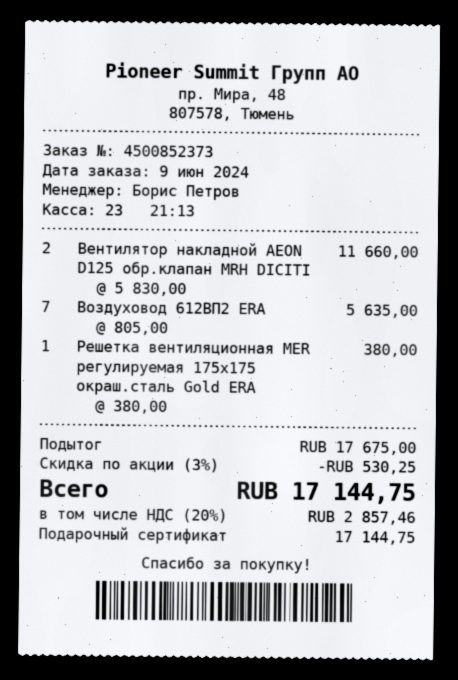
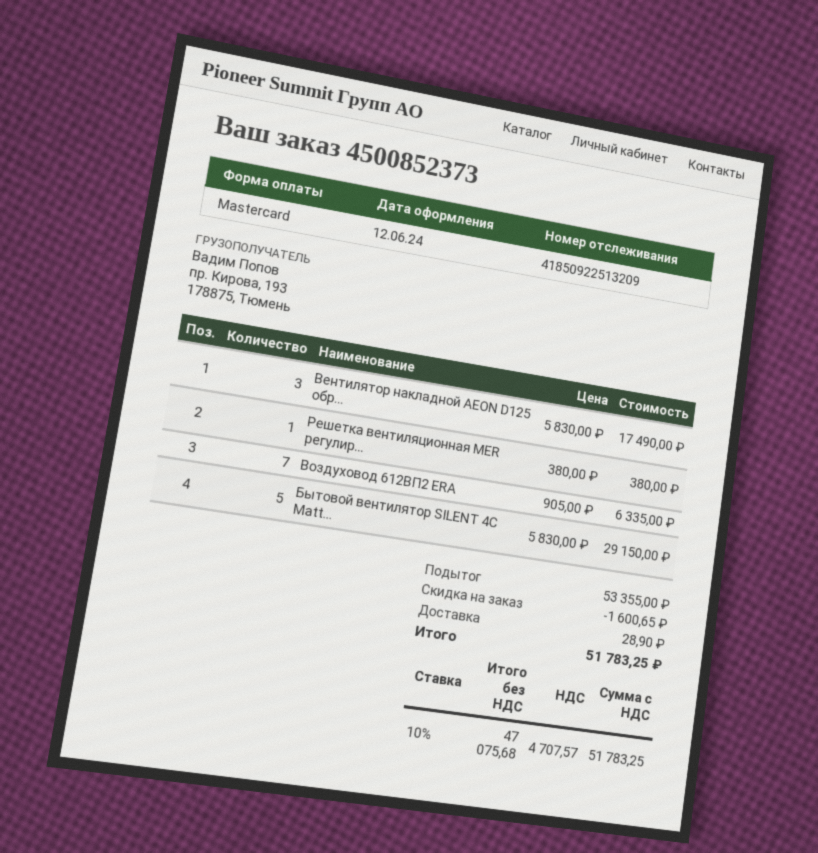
order date: 2024-06-09 -> 2024-06-12
payment method: gift card -> Mastercard
Вентилятор накладной AEON D125 обр.клапан MRH DICITI: 2 x 5830.00 = 11660.00 -> 3 x 5830.00 = 17490.00
Воздуховод 612ВП2 ERA: 7 x 805.00 = 5635.00 -> 7 x 905.00 = 6335.00
Бытовой вентилятор SILENT 4C Matt...: none -> 5 x 5830.00 = 29150.00
subtotal: 17675.00 -> 53355.00
discount: 530.25 -> 1600.65
shipping: none -> 28.90
tax: 20% = 2857.46 -> 10% = 4707.57
total: 17144.75 -> 51783.25

